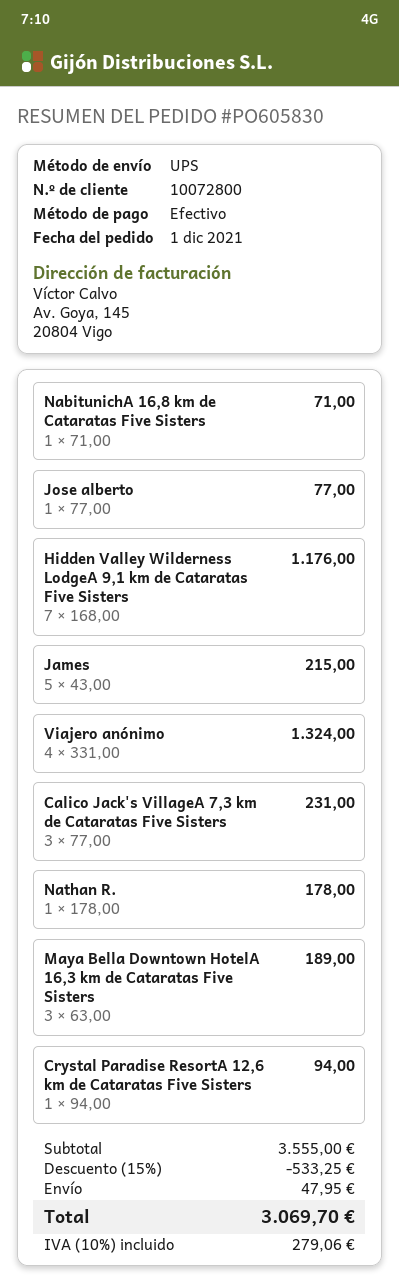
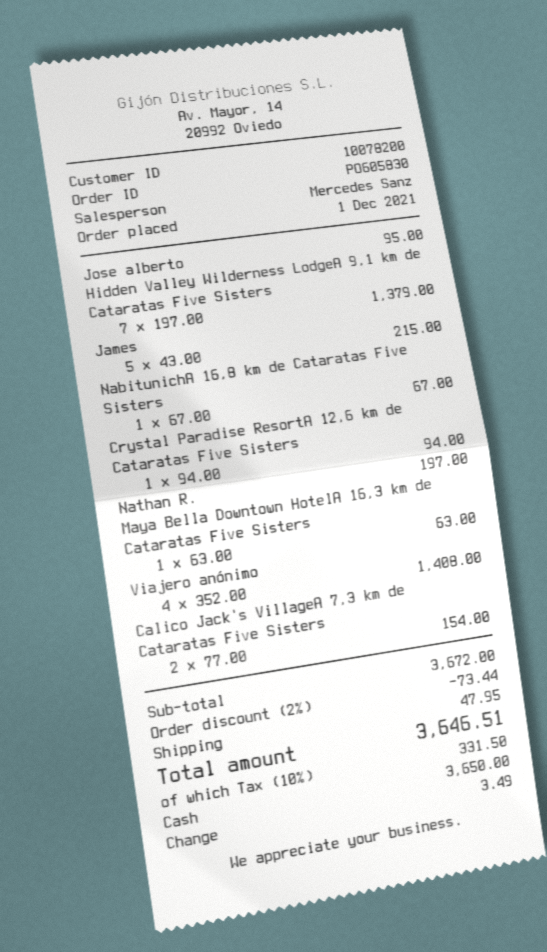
customer number: 10072800 -> 10078200
NabitunichA 16,8 km de Cataratas Five Sisters: 1 x 71.00 = 71.00 -> 1 x 67.00 = 67.00
Jose alberto: 1 x 77.00 = 77.00 -> 1 x 95.00 = 95.00
Hidden Valley Wilderness LodgeA 9,1 km de Cataratas Five Sisters: 7 x 168.00 = 1176.00 -> 7 x 197.00 = 1379.00
Viajero anónimo: 4 x 331.00 = 1324.00 -> 4 x 352.00 = 1408.00
Calico Jack's VillageA 7,3 km de Cataratas Five Sisters: 3 x 77.00 = 231.00 -> 2 x 77.00 = 154.00
Nathan R.: 1 x 178.00 = 178.00 -> 1 x 197.00 = 197.00
Maya Bella Downtown HotelA 16,3 km de Cataratas Five Sisters: 3 x 63.00 = 189.00 -> 1 x 63.00 = 63.00
subtotal: 3555.00 -> 3672.00
discount: 15% = 533.25 -> 2% = 73.44
tax: 10% = 279.06 -> 10% = 331.50
total: 3069.70 -> 3646.51

